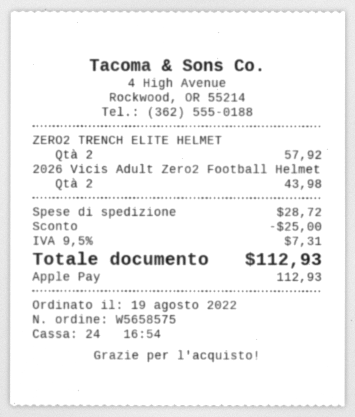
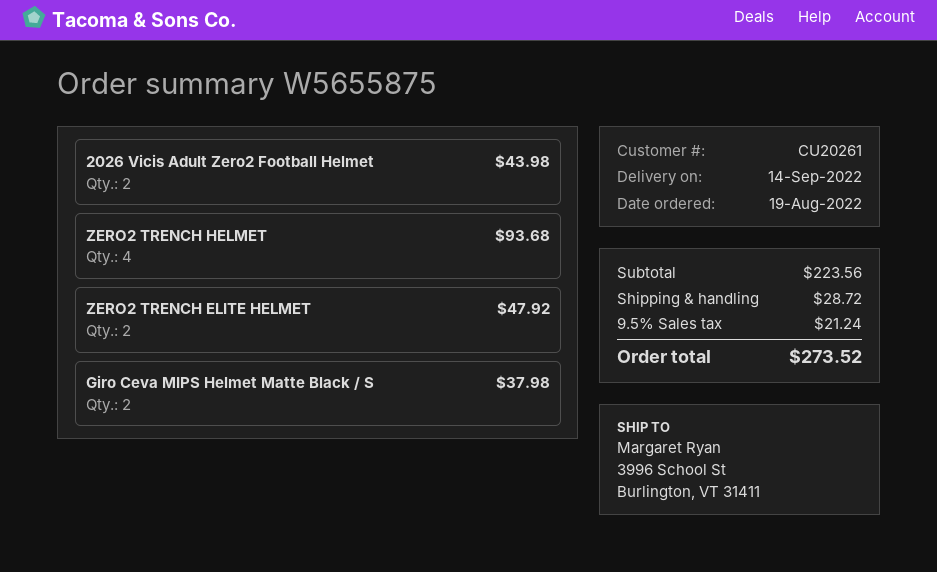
order number: W5658575 -> W5655875
ZERO2 TRENCH ELITE HELMET: 2 for 57.92 -> 2 for 47.92
ZERO2 TRENCH HELMET: none -> 4 for 93.68
Giro Ceva MIPS Helmet Matte Black / S: none -> 2 for 37.98
discount: 25.00 -> none
tax: 9.5% = 7.31 -> 9.5% = 21.24
total: 112.93 -> 273.52

